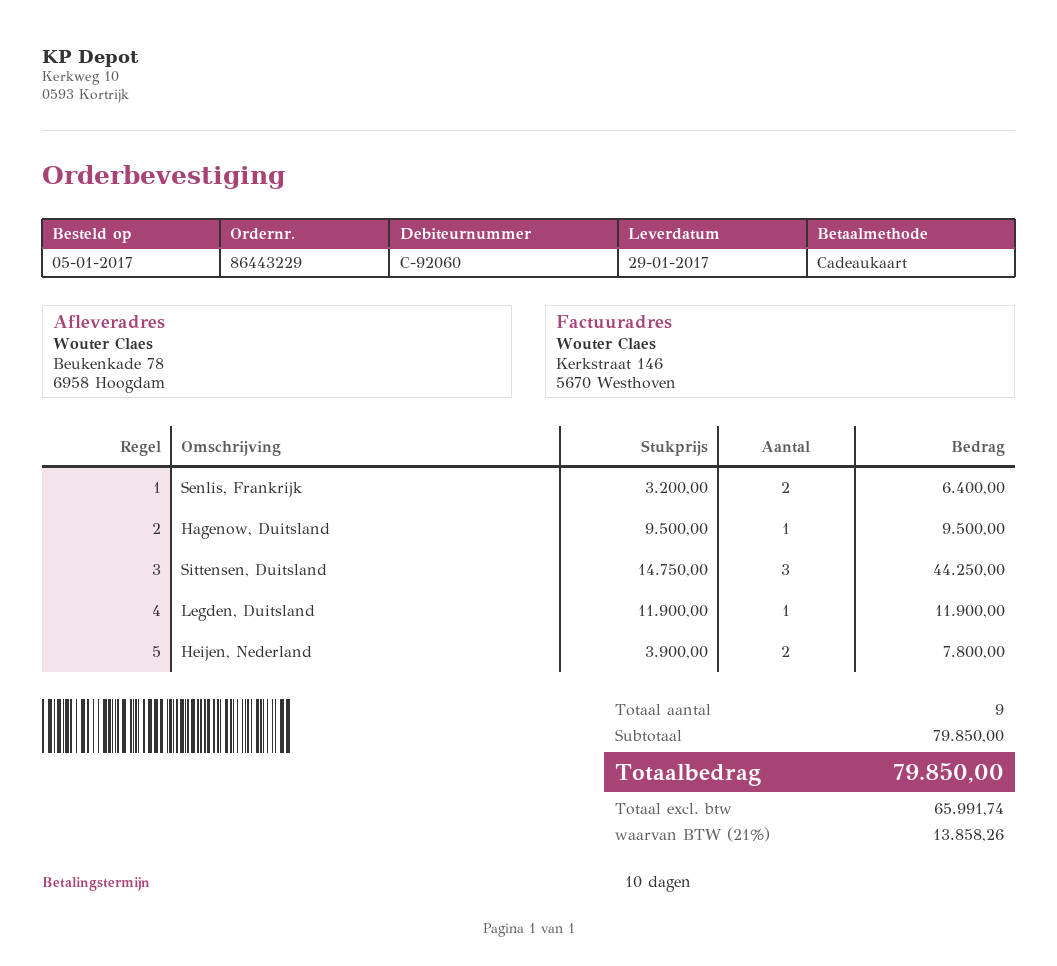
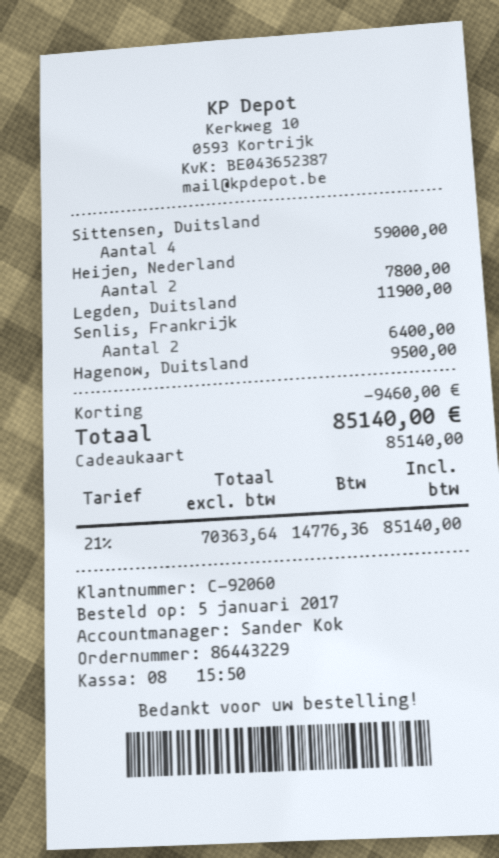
Sittensen, Duitsland: 3 for 44250.00 -> 4 for 59000.00
discount: none -> 9460.00
net: 65991.74 -> 70363.64
tax: 21% = 13858.26 -> 21% = 14776.36
total: 79850.00 -> 85140.00

